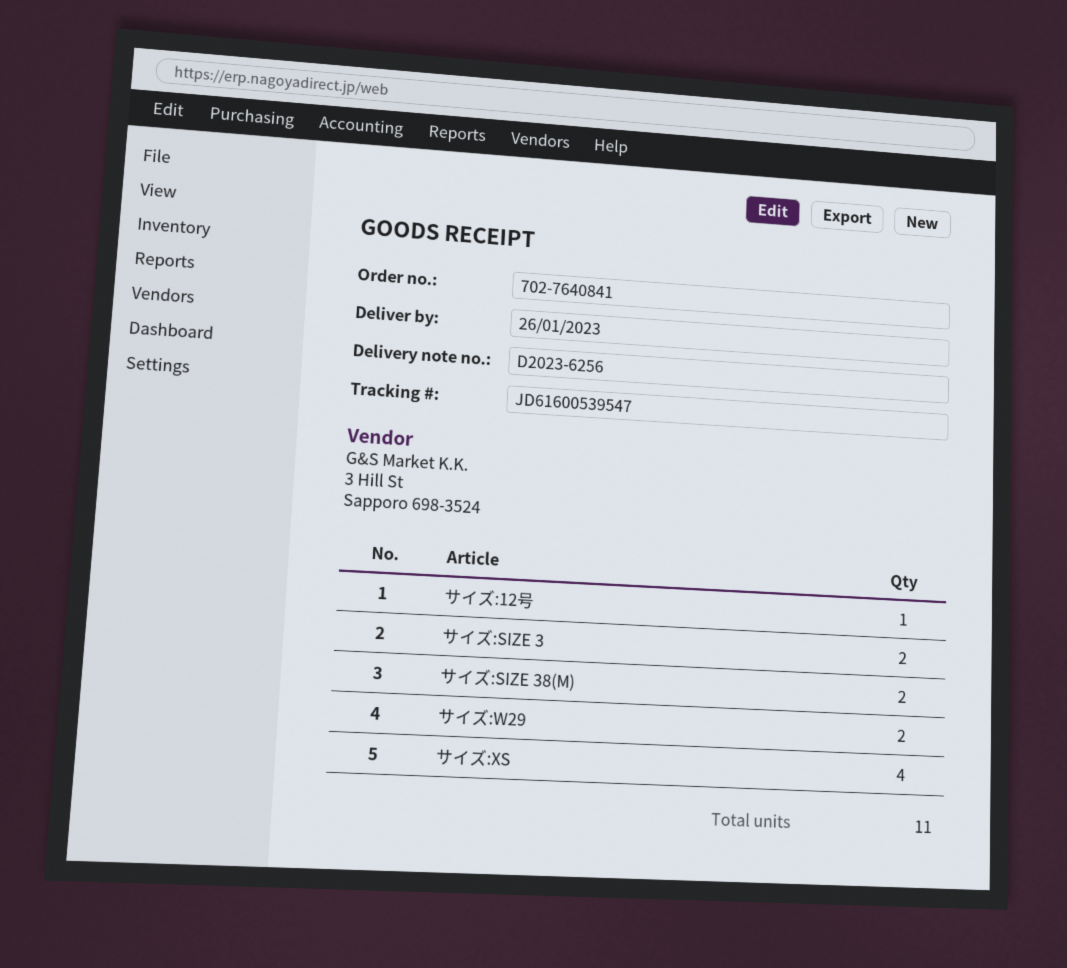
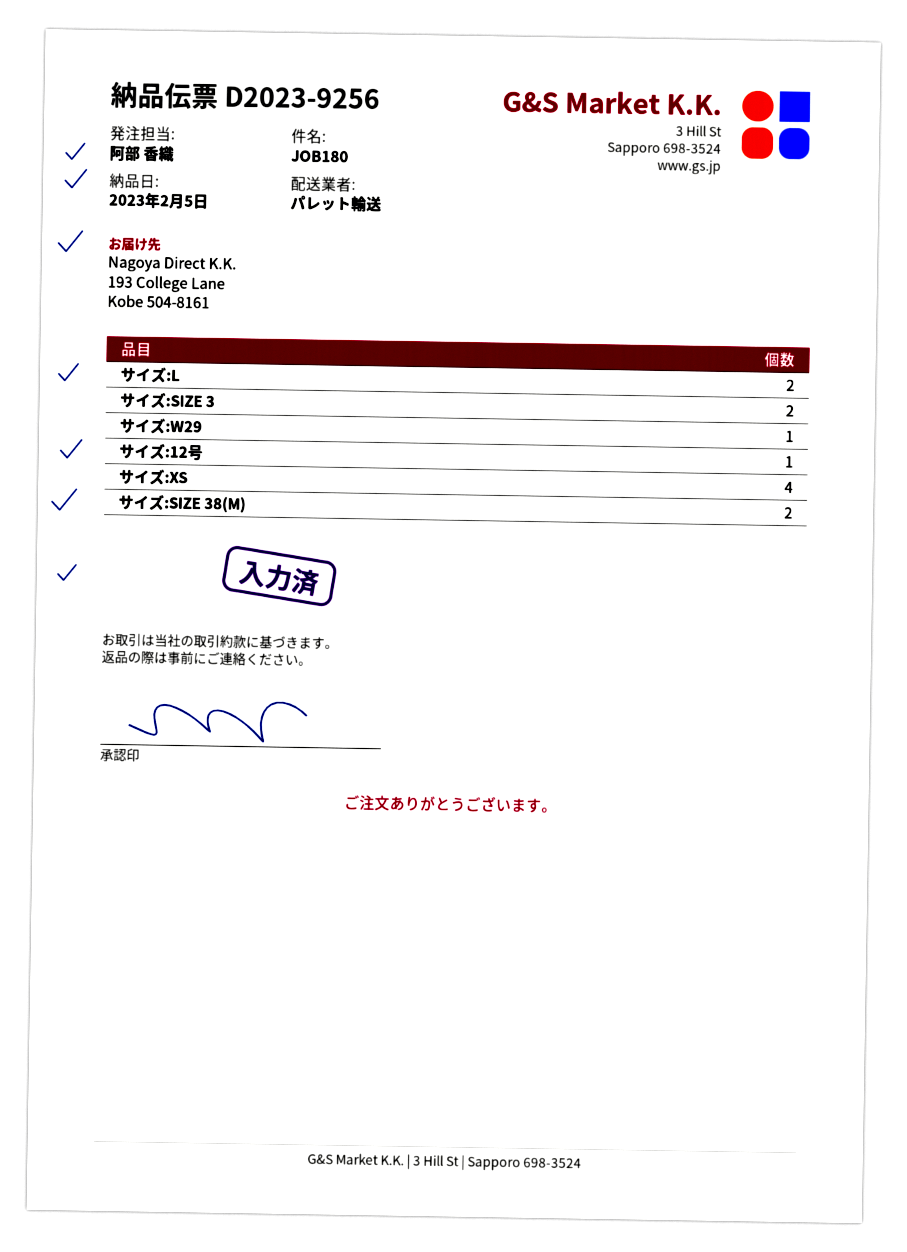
delivery note number: D2023-6256 -> D2023-9256
delivery date: 2023-01-26 -> 2023-02-05
サイズ:W29: 2 -> 1
サイズ:L: none -> 2

